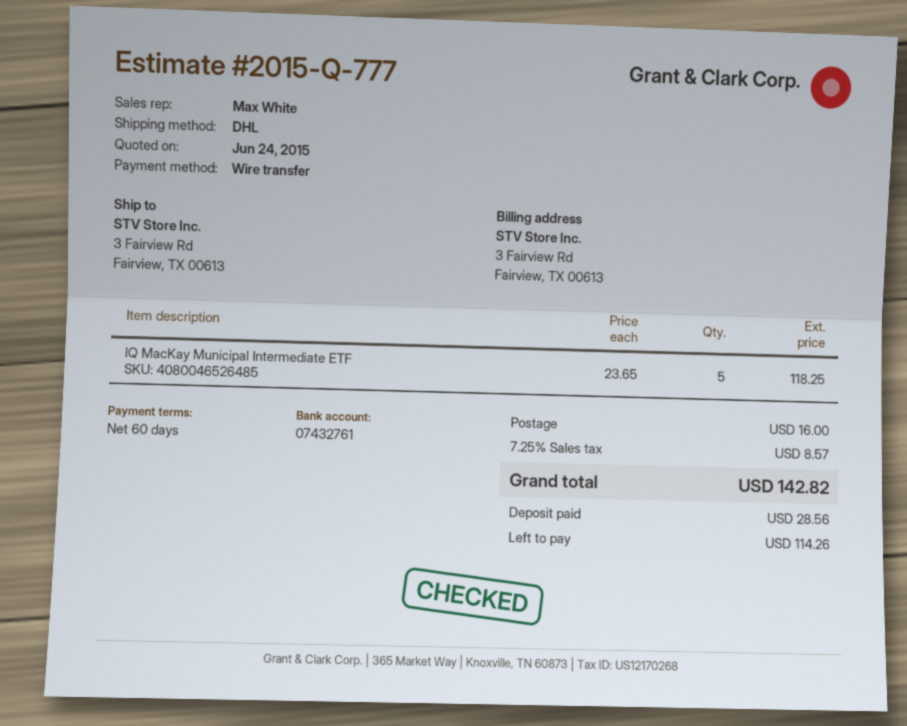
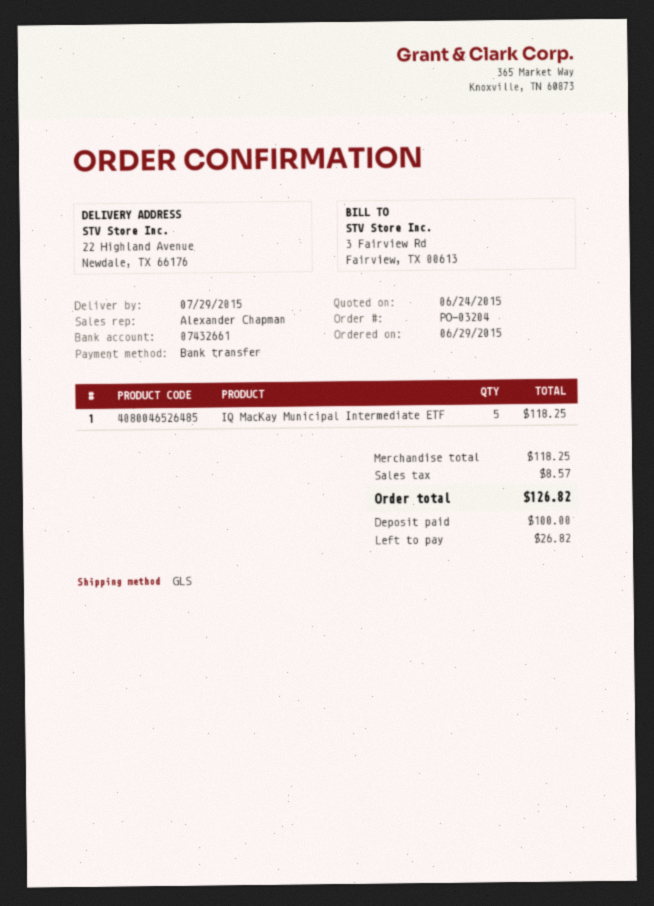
sales rep: Max White -> Alexander Chapman
bank account: 07432761 -> 07432661
shipping method: DHL -> GLS
ship to: 3 Fairview Rd, Fairview, TX 00613 -> 22 Highland Avenue, Newdale, TX 66176
shipping: 16.00 -> none
total: 142.82 -> 126.82
deposit: 28.56 -> 100.00
balance: 114.26 -> 26.82

